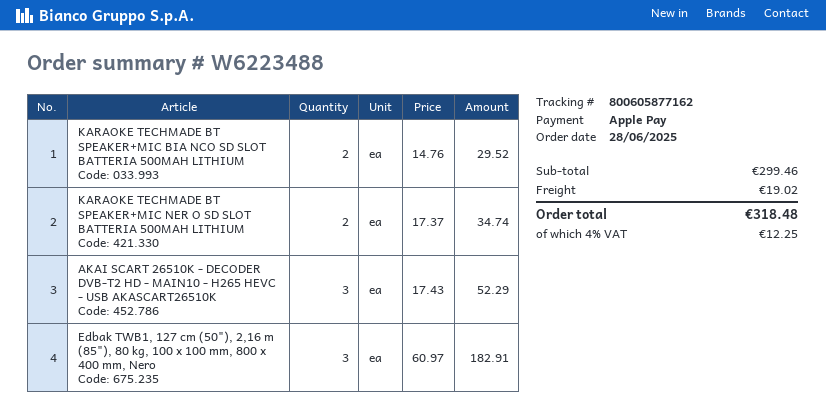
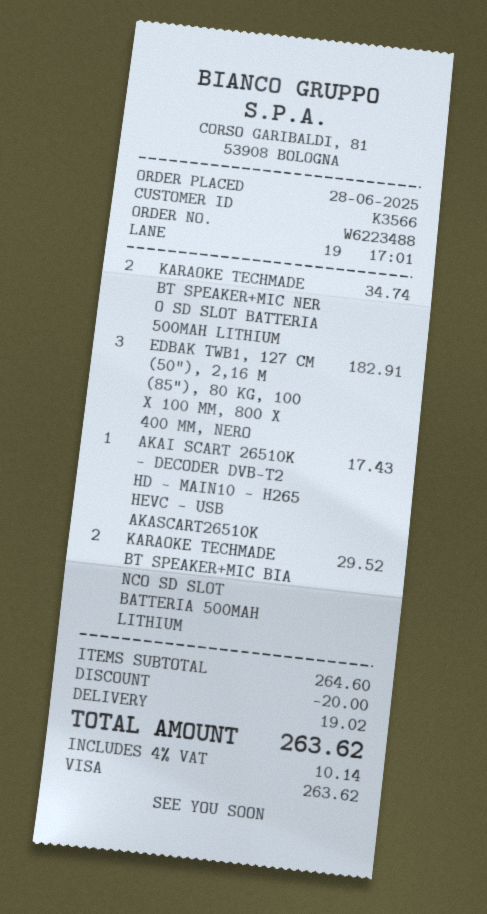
payment method: Apple Pay -> Visa
AKAI SCART 26510K - DECODER DVB-T2 HD - MAIN10 - H265 HEVC - USB AKASCART26510K: 3 for 52.29 -> 1 for 17.43
subtotal: 299.46 -> 264.60
discount: none -> 20.00
tax: 4% = 12.25 -> 4% = 10.14
total: 318.48 -> 263.62

